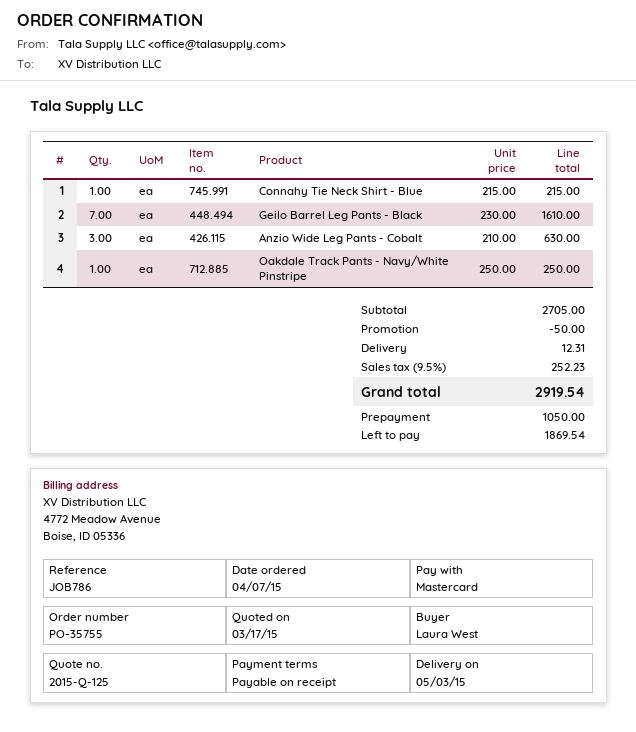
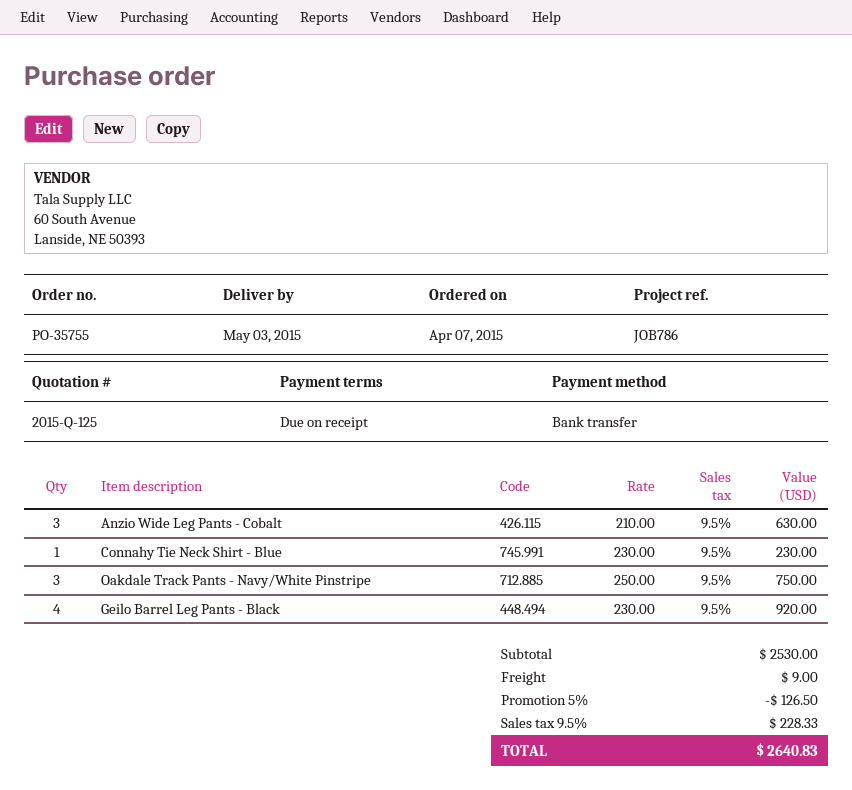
payment method: Mastercard -> bank transfer
Connahy Tie Neck Shirt - Blue: 1 x 215.00 = 215.00 -> 1 x 230.00 = 230.00
Geilo Barrel Leg Pants - Black: 7 x 230.00 = 1610.00 -> 4 x 230.00 = 920.00
Oakdale Track Pants - Navy/White Pinstripe: 1 x 250.00 = 250.00 -> 3 x 250.00 = 750.00
subtotal: 2705.00 -> 2530.00
discount: 50.00 -> 126.50
shipping: 12.31 -> 9.00
tax: 9.5% = 252.23 -> 9.5% = 228.33
total: 2919.54 -> 2640.83

